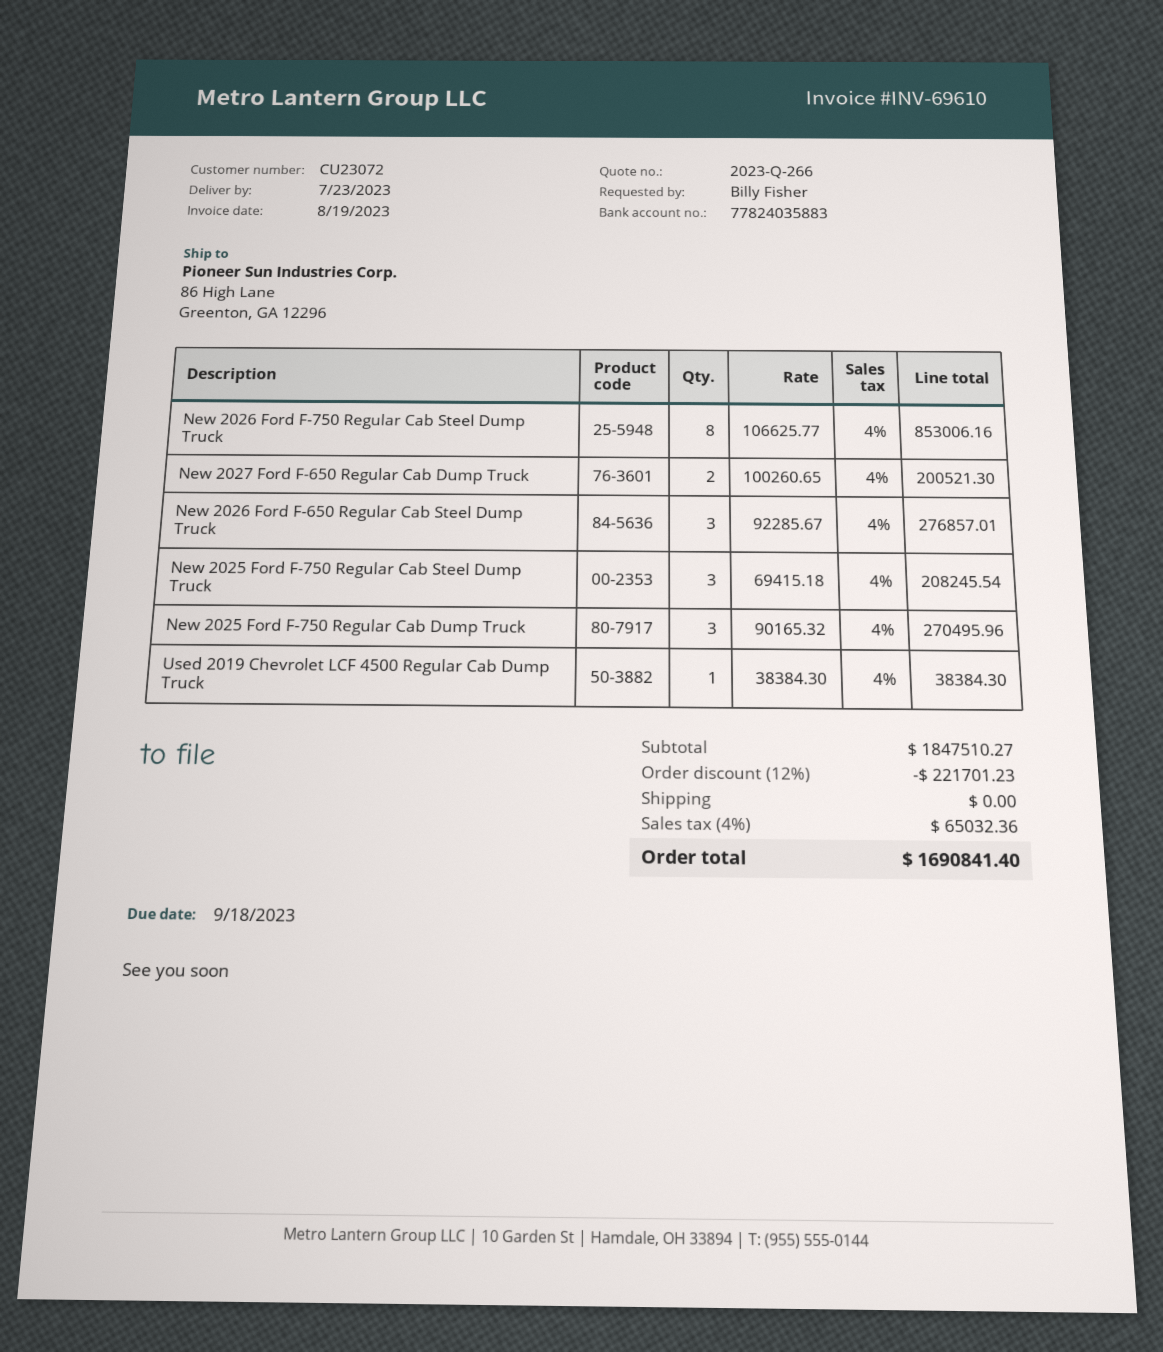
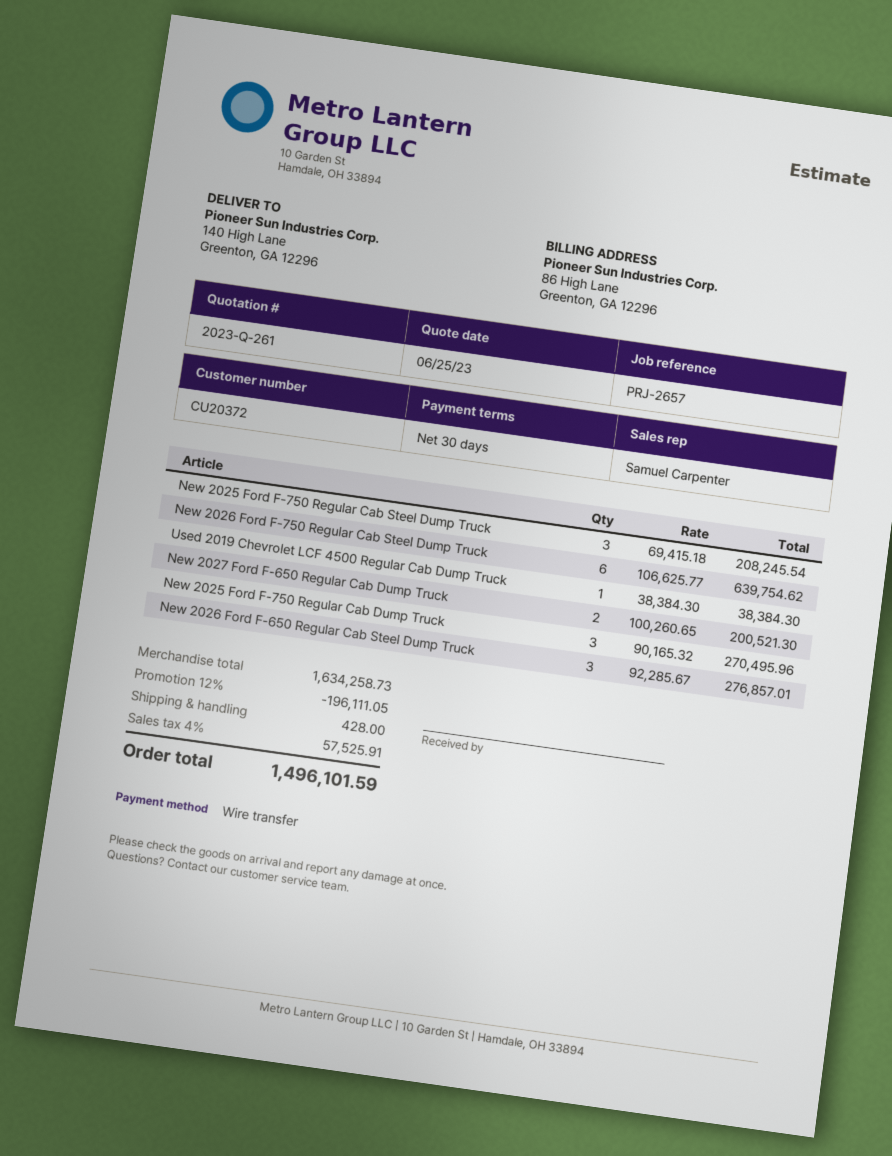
quote number: 2023-Q-266 -> 2023-Q-261
customer number: CU23072 -> CU20372
ship to: 86 High Lane, Greenton, GA 12296 -> 140 High Lane, Greenton, GA 12296
New 2026 Ford F-750 Regular Cab Steel Dump Truck: 8 x 106625.77 = 853006.16 -> 6 x 106625.77 = 639754.62
subtotal: 1847510.27 -> 1634258.73
discount: 12% = 221701.23 -> 12% = 196111.05
shipping: 0.00 -> 428.00
tax: 4% = 65032.36 -> 4% = 57525.91
total: 1690841.40 -> 1496101.59

